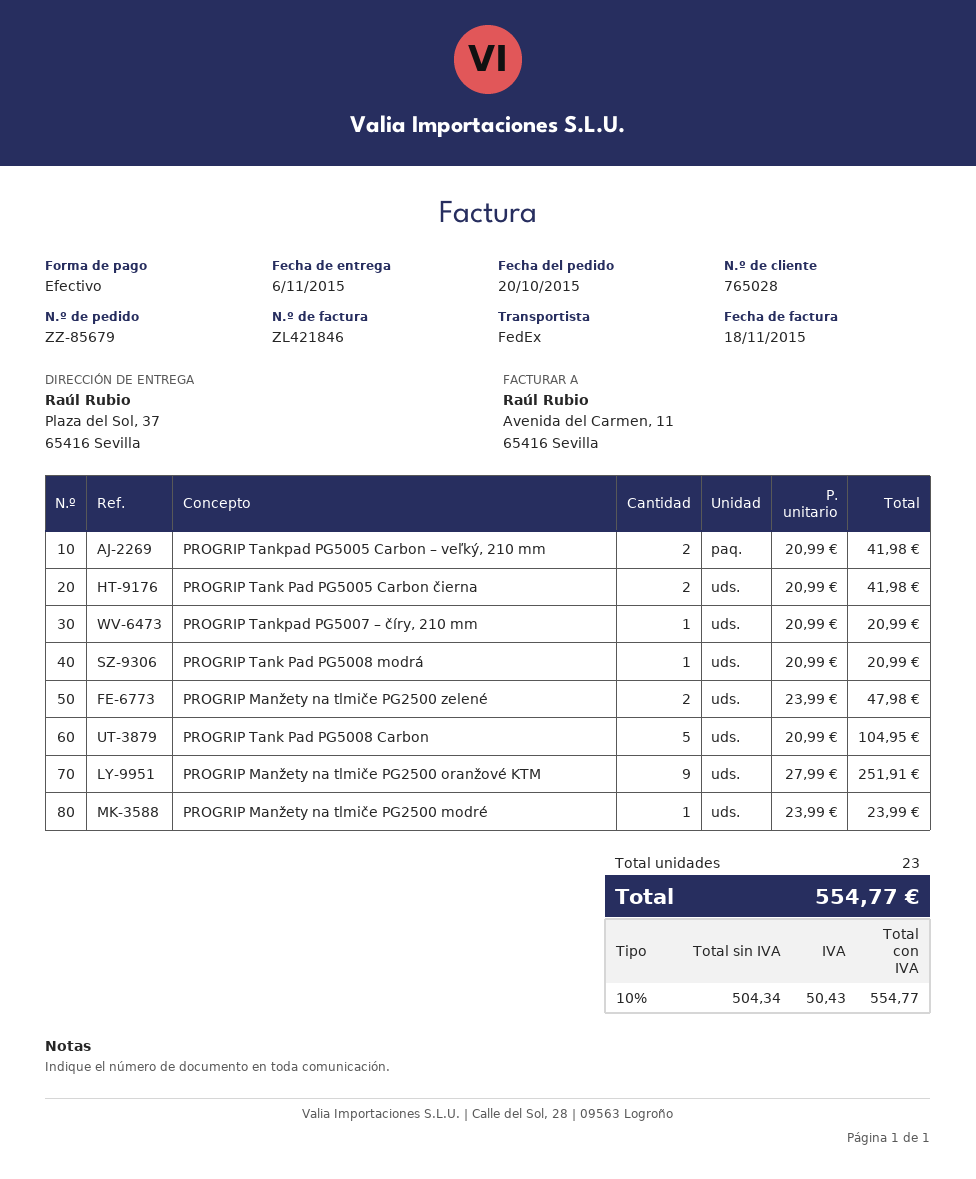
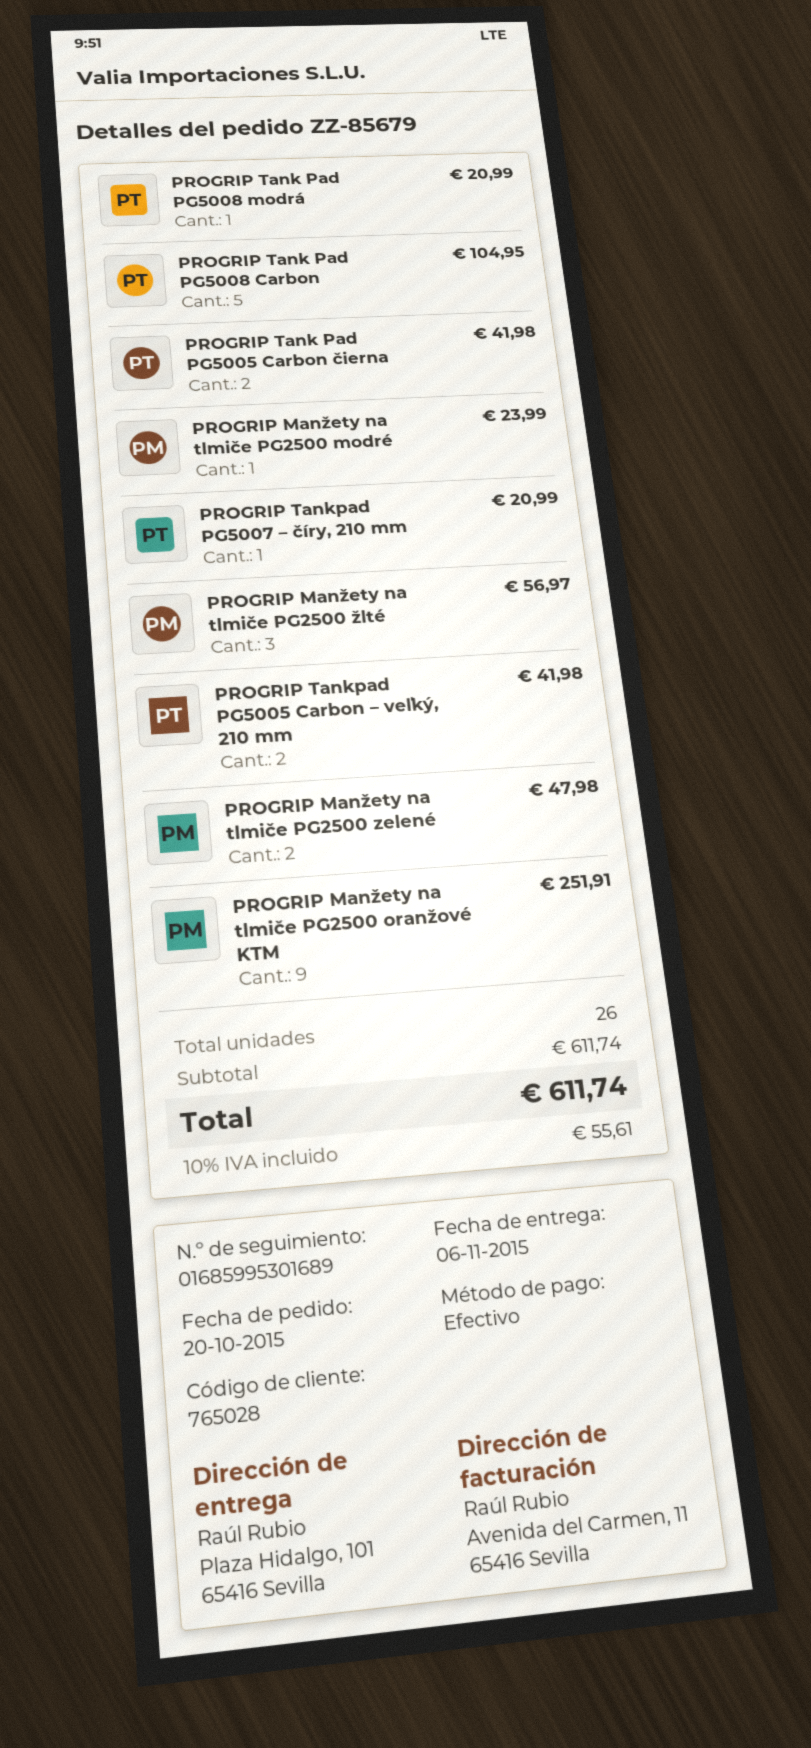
ship to: Plaza del Sol, 37, 65416 Sevilla -> Plaza Hidalgo, 101, 65416 Sevilla
PROGRIP Manžety na tlmiče PG2500 žlté: none -> 3 for 56.97
total quantity: 23 -> 26
tax: 10% = 50.43 -> 10% = 55.61
total: 554.77 -> 611.74

